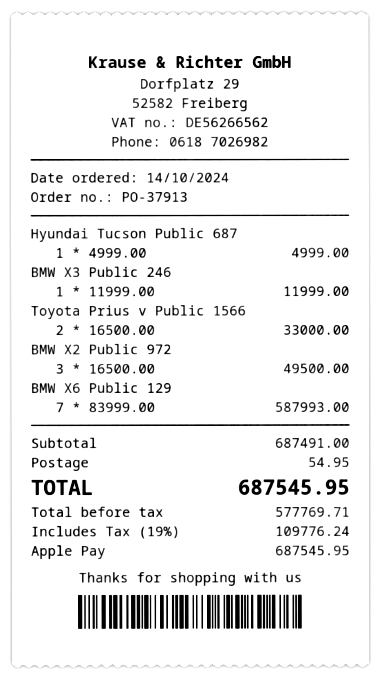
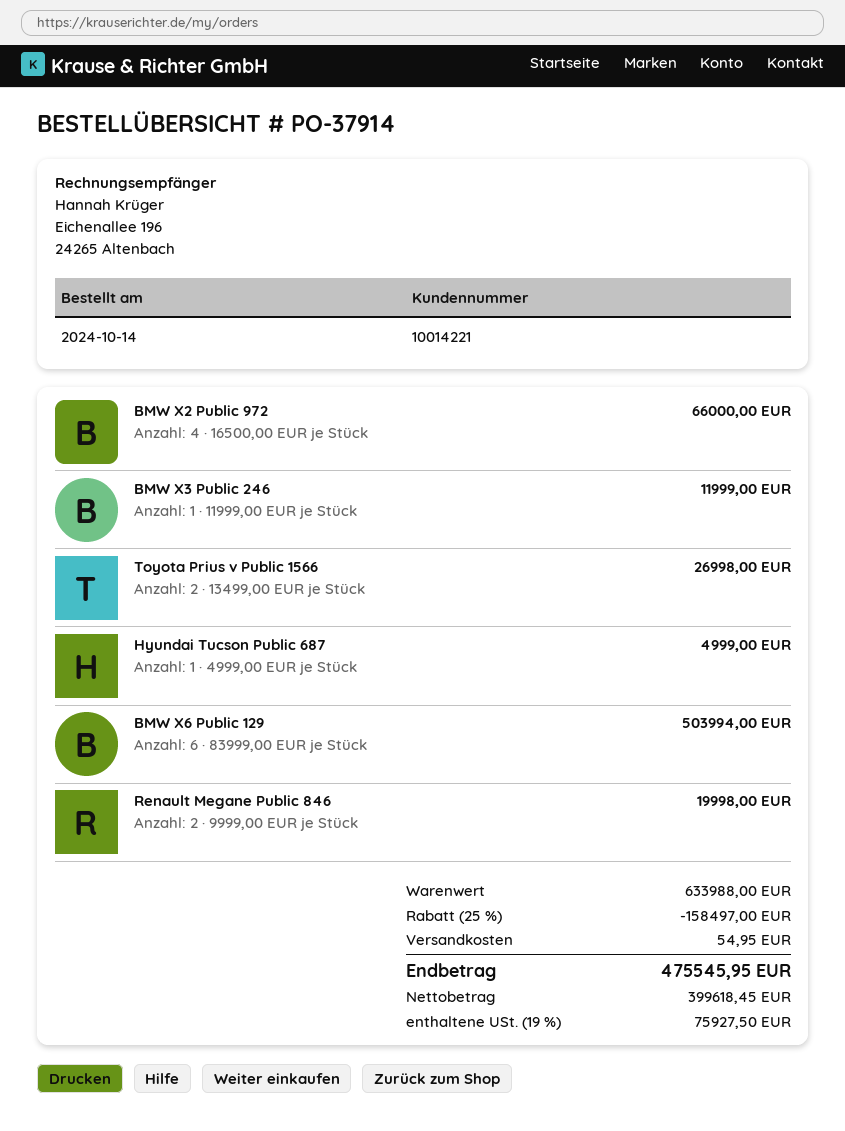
order number: PO-37913 -> PO-37914
Toyota Prius v Public 1566: 2 x 16500.00 = 33000.00 -> 2 x 13499.00 = 26998.00
BMW X2 Public 972: 3 x 16500.00 = 49500.00 -> 4 x 16500.00 = 66000.00
BMW X6 Public 129: 7 x 83999.00 = 587993.00 -> 6 x 83999.00 = 503994.00
Renault Megane Public 846: none -> 2 x 9999.00 = 19998.00
subtotal: 687491.00 -> 633988.00
discount: none -> 25% = 158497.00
net: 577769.71 -> 399618.45
tax: 19% = 109776.24 -> 19% = 75927.50
total: 687545.95 -> 475545.95

